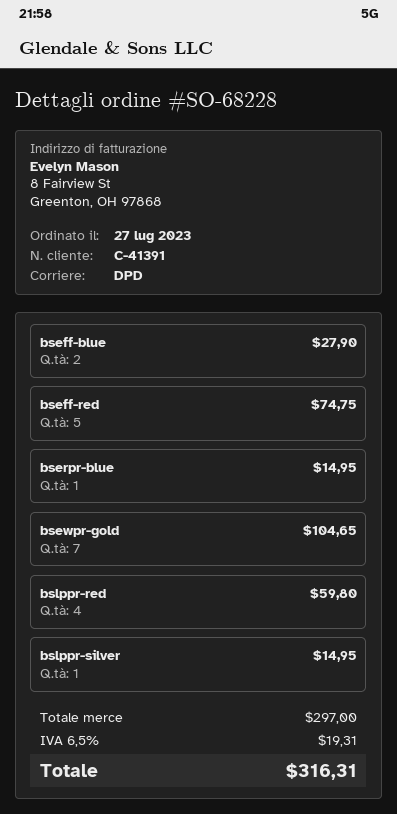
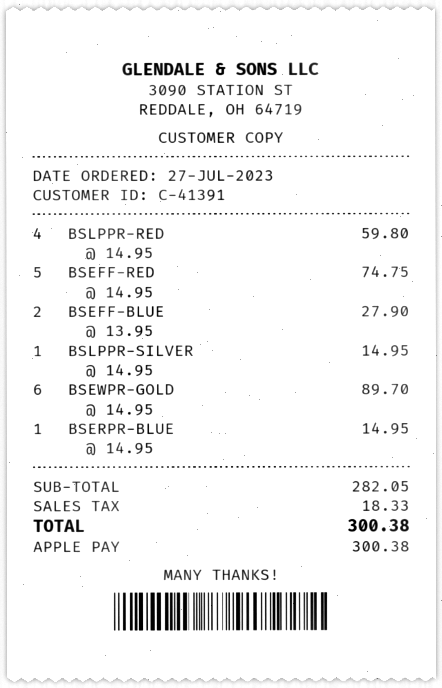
bsewpr-gold: 7 for 104.65 -> 6 for 89.70
subtotal: 297.00 -> 282.05
tax: 19.31 -> 18.33
total: 316.31 -> 300.38

